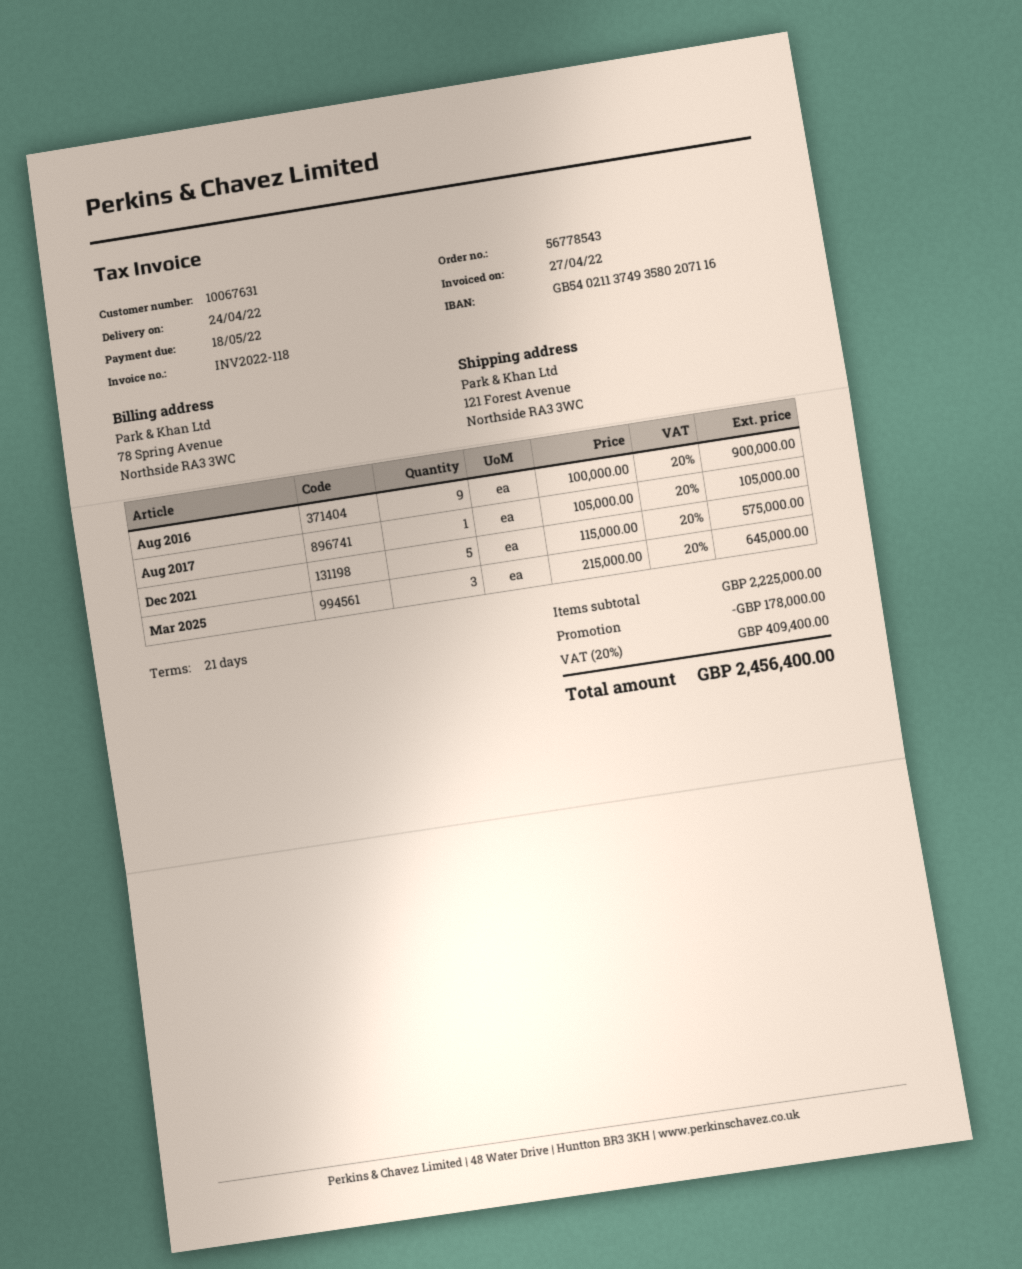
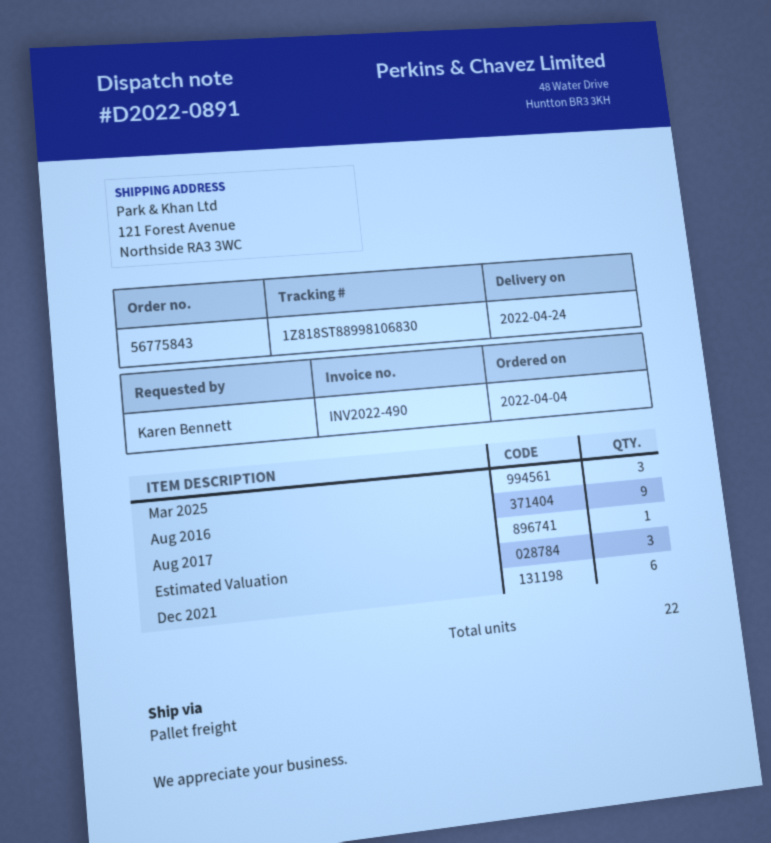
order number: 56778543 -> 56775843
invoice number: INV2022-118 -> INV2022-490
Dec 2021: 5 -> 6
Estimated Valuation: none -> 3

